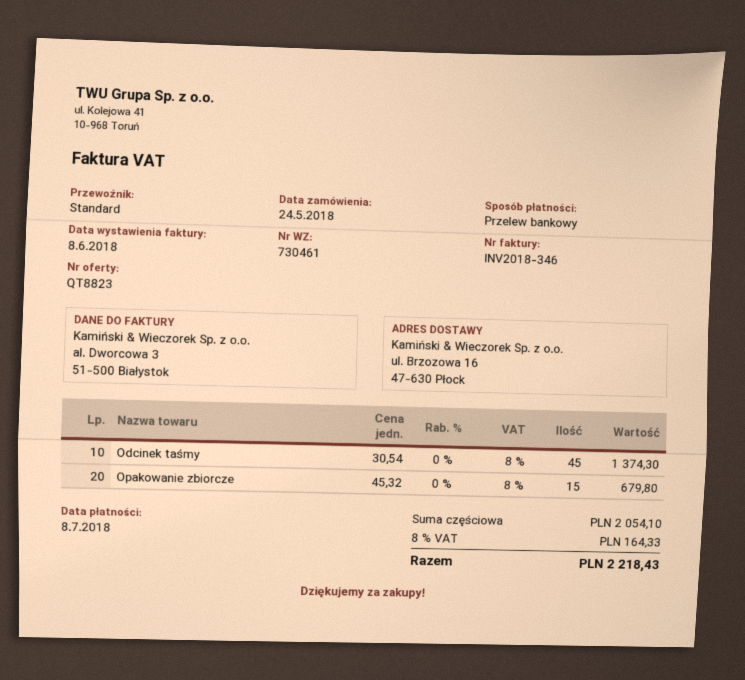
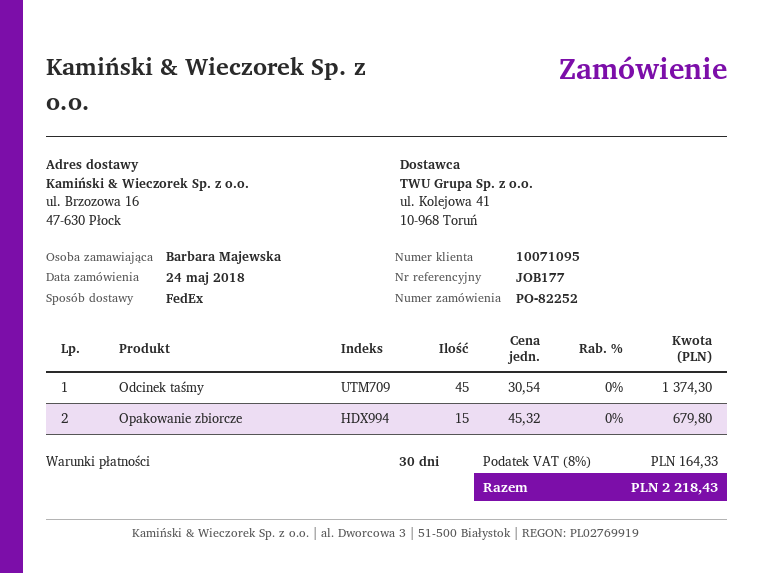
shipping method: standard -> FedEx

